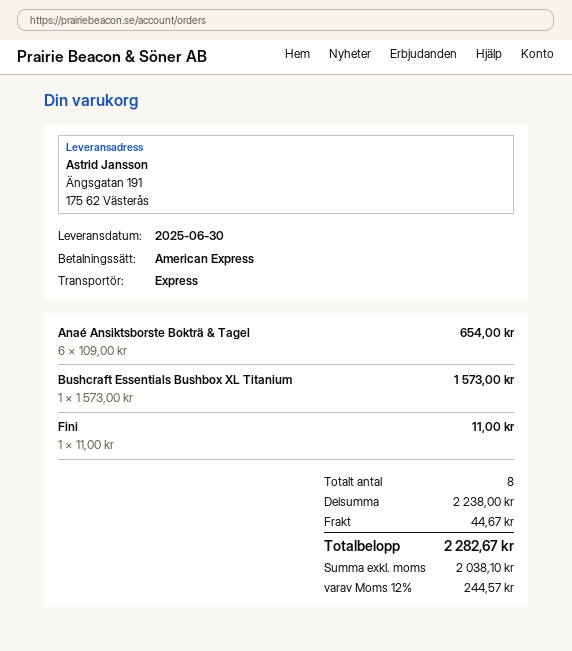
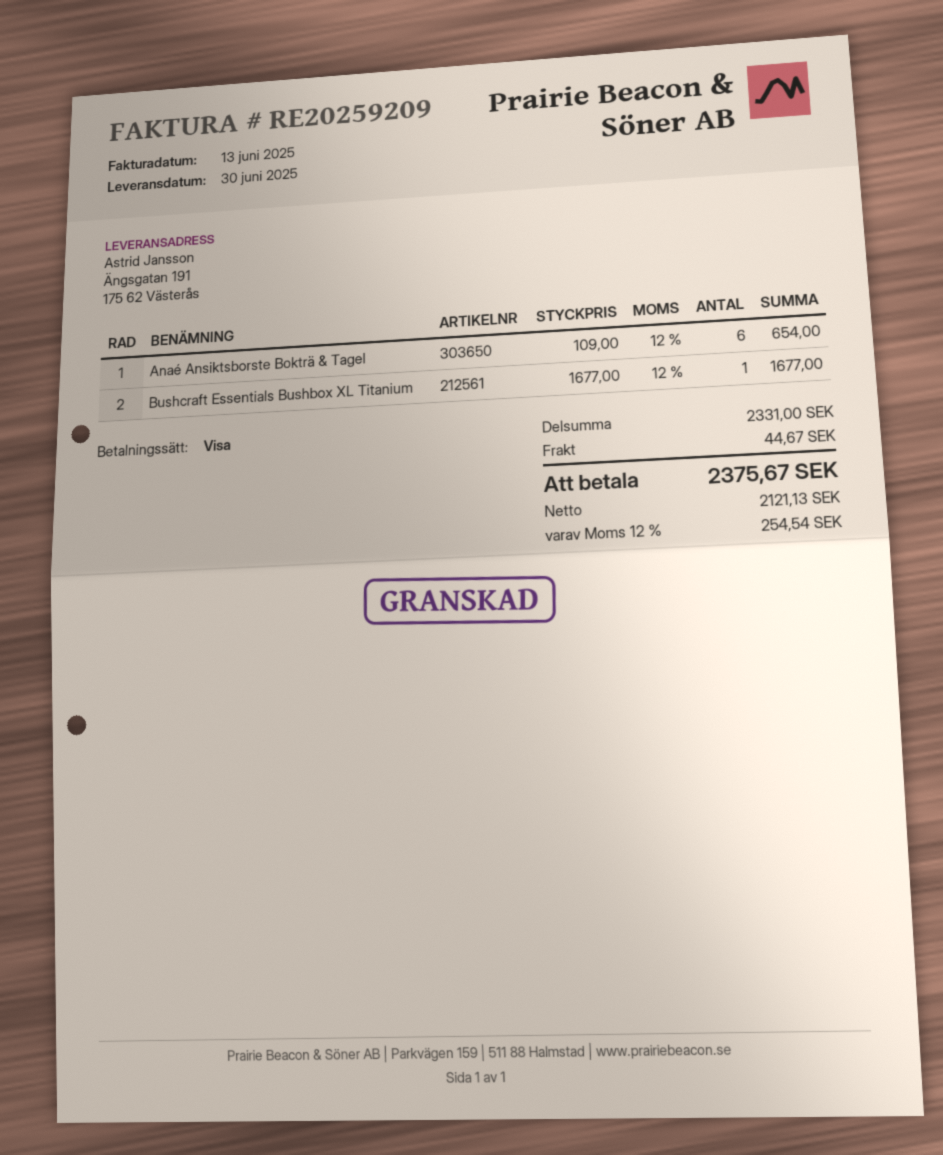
payment method: American Express -> Visa
Bushcraft Essentials Bushbox XL Titanium: 1 x 1573.00 = 1573.00 -> 1 x 1677.00 = 1677.00
Fini: 1 x 11.00 = 11.00 -> none
subtotal: 2238.00 -> 2331.00
net: 2038.10 -> 2121.13
tax: 12% = 244.57 -> 12% = 254.54
total: 2282.67 -> 2375.67

